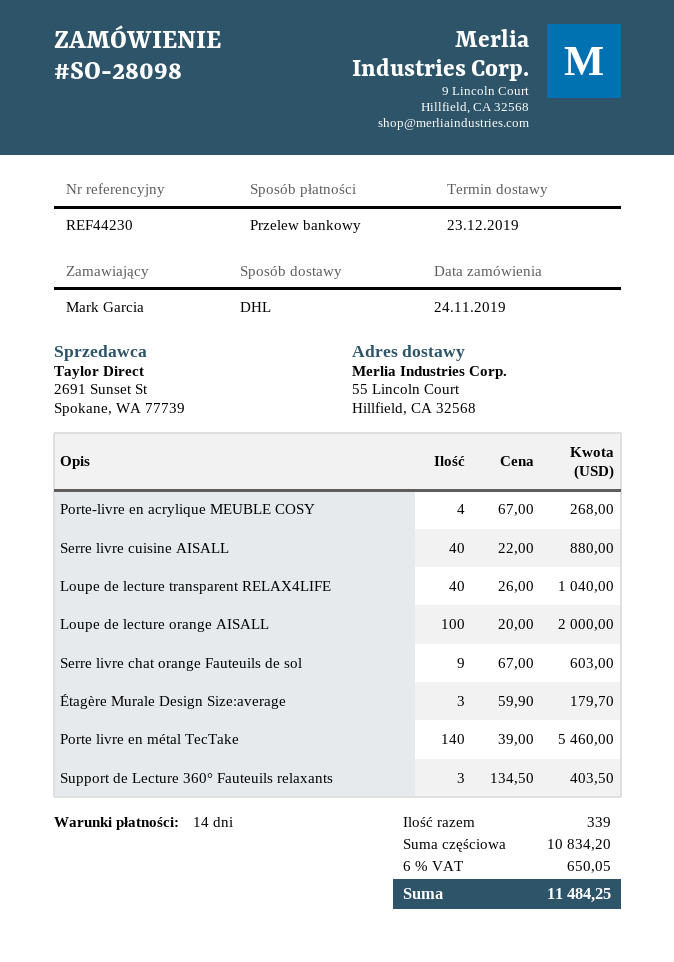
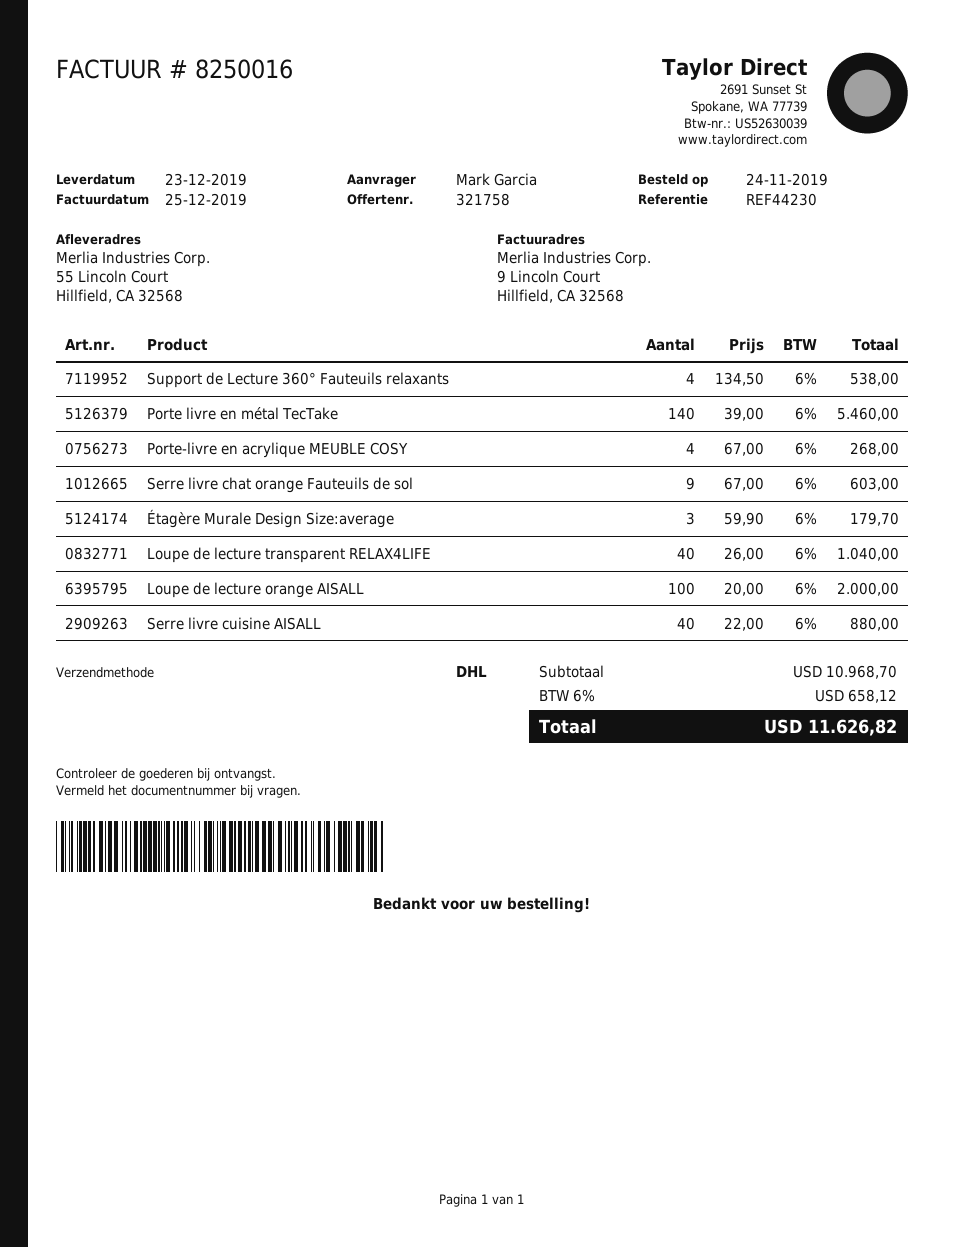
Support de Lecture 360° Fauteuils relaxants: 3 x 134.50 = 403.50 -> 4 x 134.50 = 538.00
subtotal: 10834.20 -> 10968.70
tax: 6% = 650.05 -> 6% = 658.12
total: 11484.25 -> 11626.82

